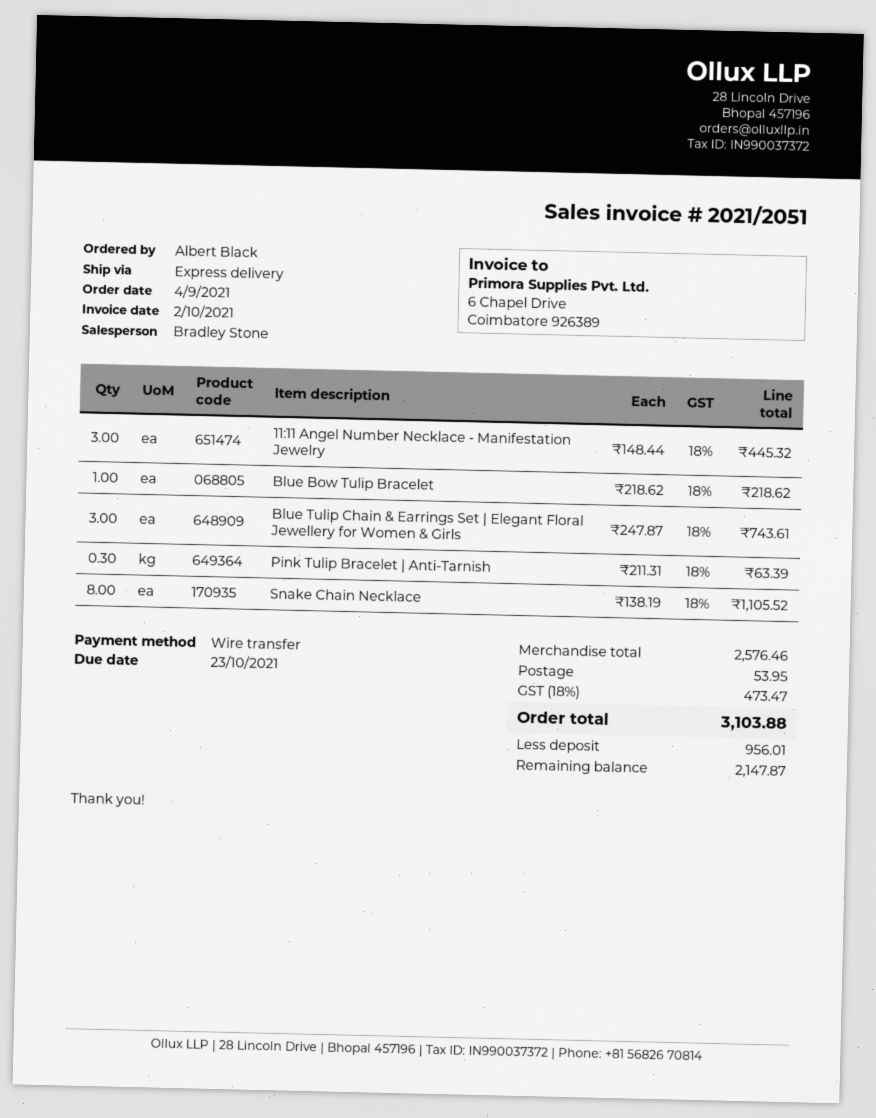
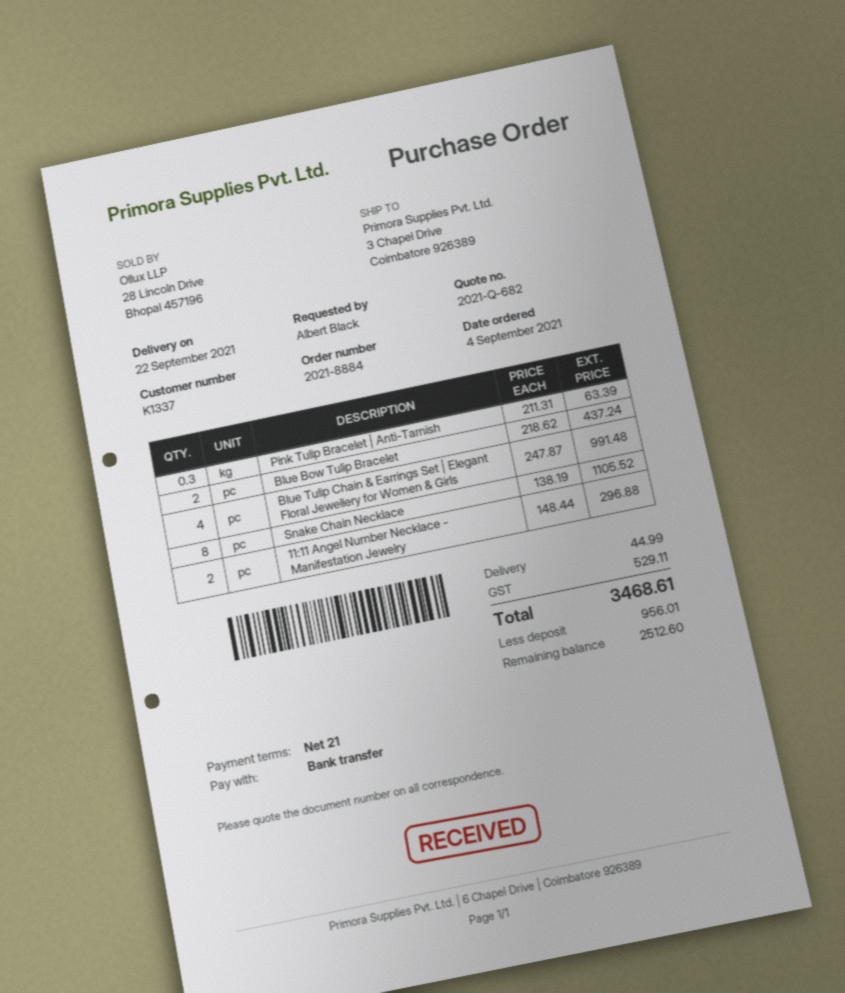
11:11 Angel Number Necklace - Manifestation Jewelry: 3 x 148.44 = 445.32 -> 2 x 148.44 = 296.88
Blue Bow Tulip Bracelet: 1 x 218.62 = 218.62 -> 2 x 218.62 = 437.24
Blue Tulip Chain & Earrings Set | Elegant Floral Jewellery for Women & Girls: 3 x 247.87 = 743.61 -> 4 x 247.87 = 991.48
shipping: 53.95 -> 44.99
tax: 473.47 -> 529.11
total: 3103.88 -> 3468.61
balance: 2147.87 -> 2512.60

